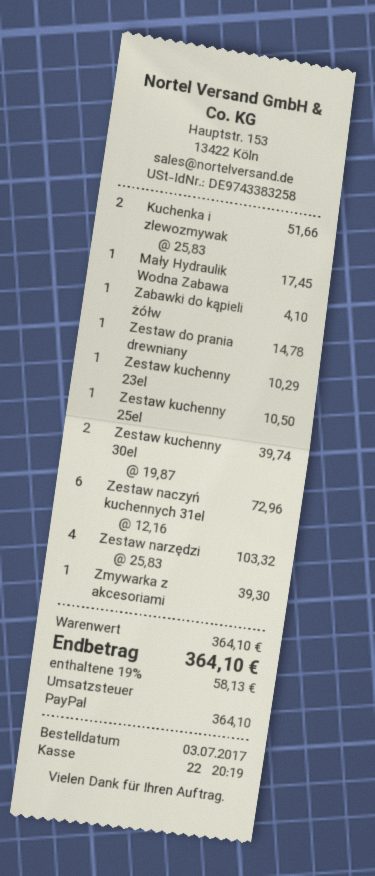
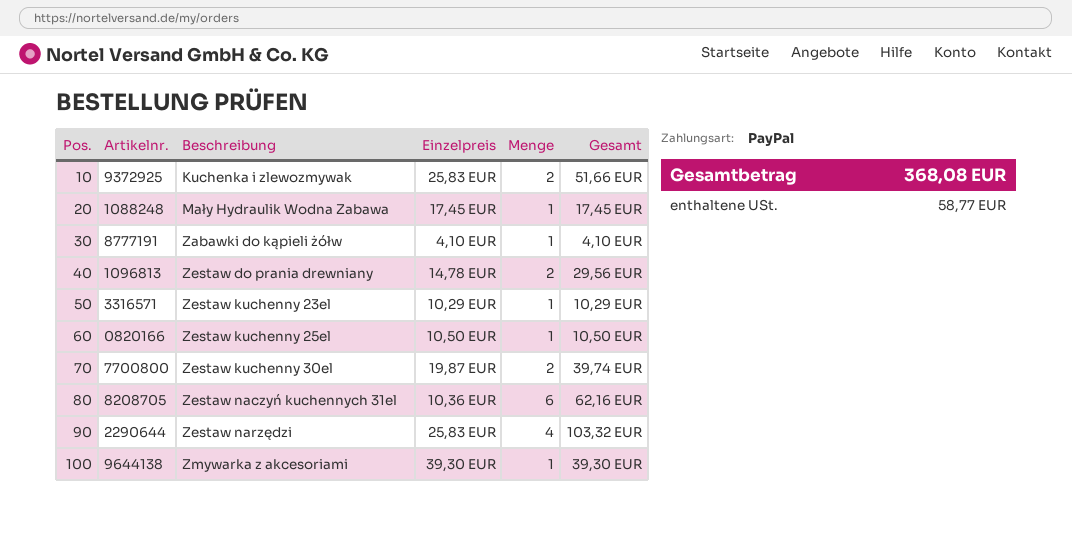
Zestaw do prania drewniany: 1 x 14.78 = 14.78 -> 2 x 14.78 = 29.56
Zestaw naczyń kuchennych 31el: 6 x 12.16 = 72.96 -> 6 x 10.36 = 62.16
tax: 58.13 -> 58.77
total: 364.10 -> 368.08

